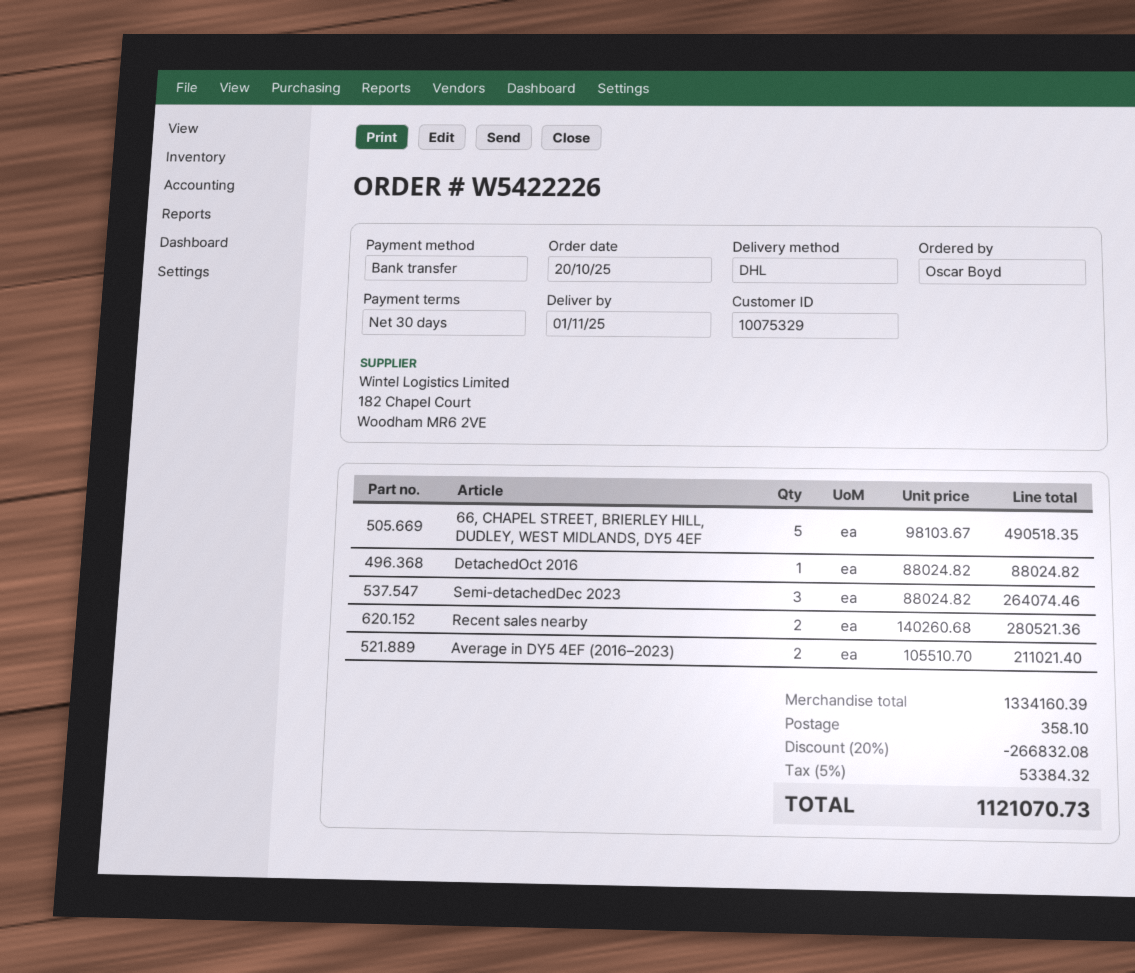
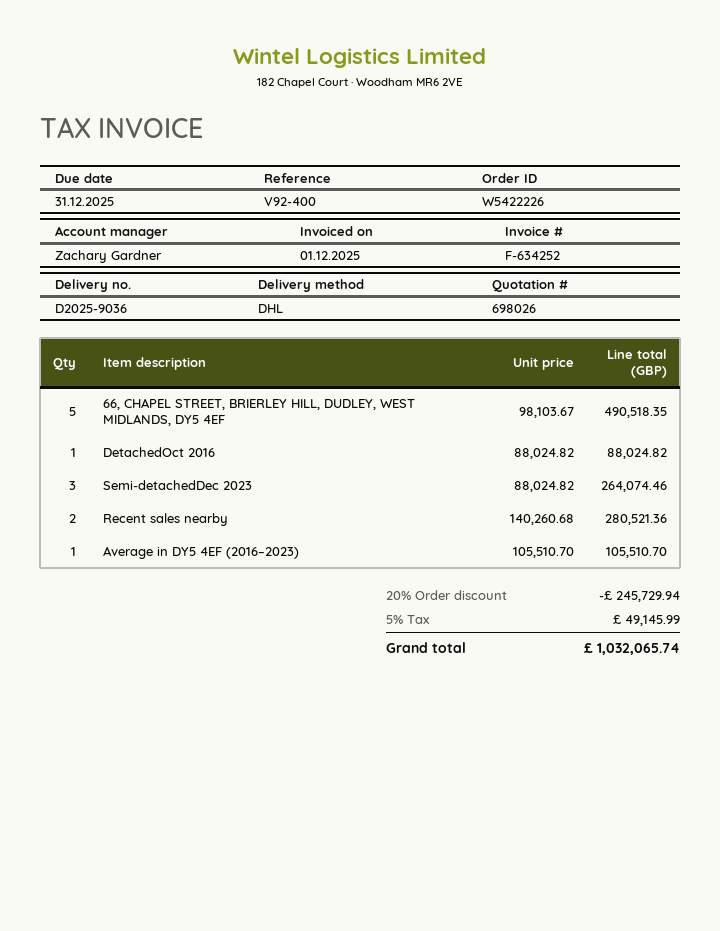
Average in DY5 4EF (2016–2023): 2 x 105510.70 = 211021.40 -> 1 x 105510.70 = 105510.70
discount: 20% = 266832.08 -> 20% = 245729.94
shipping: 358.10 -> none
tax: 5% = 53384.32 -> 5% = 49145.99
total: 1121070.73 -> 1032065.74

